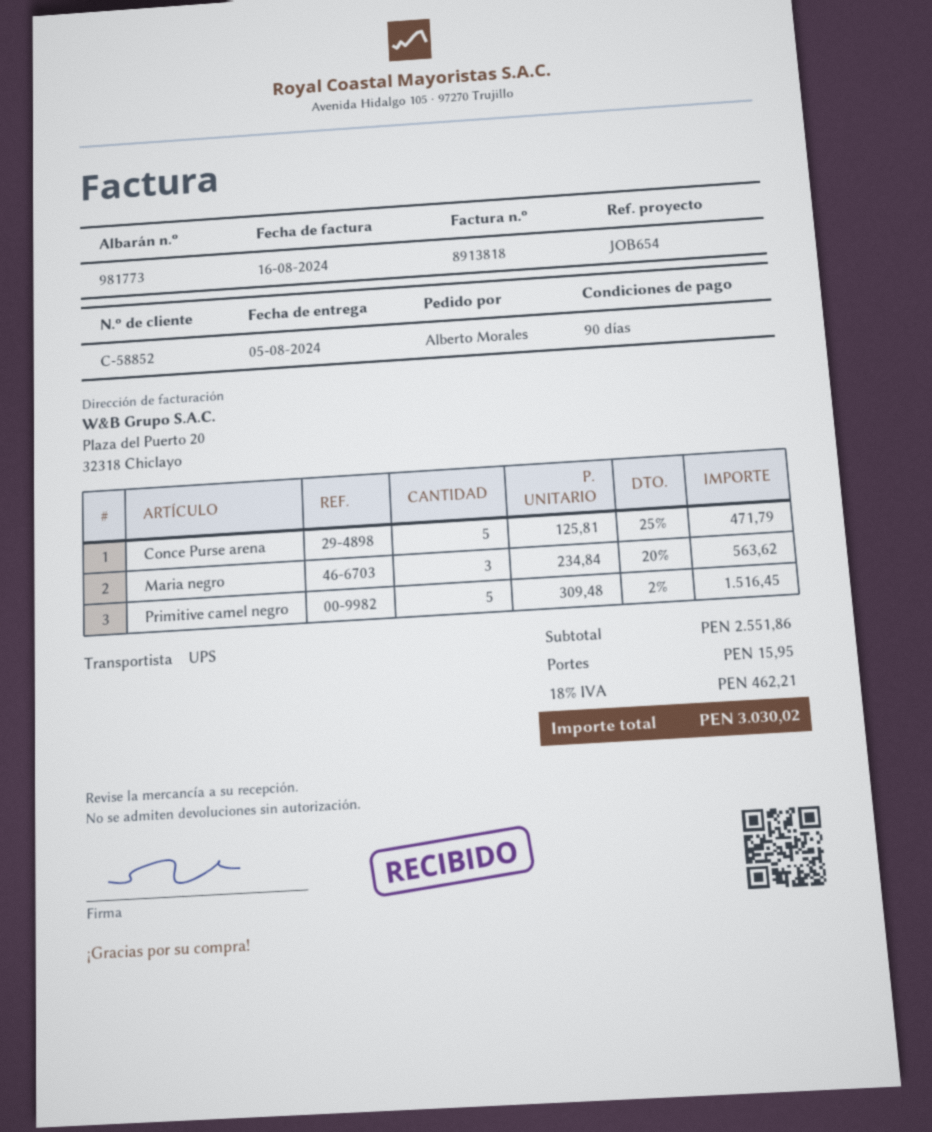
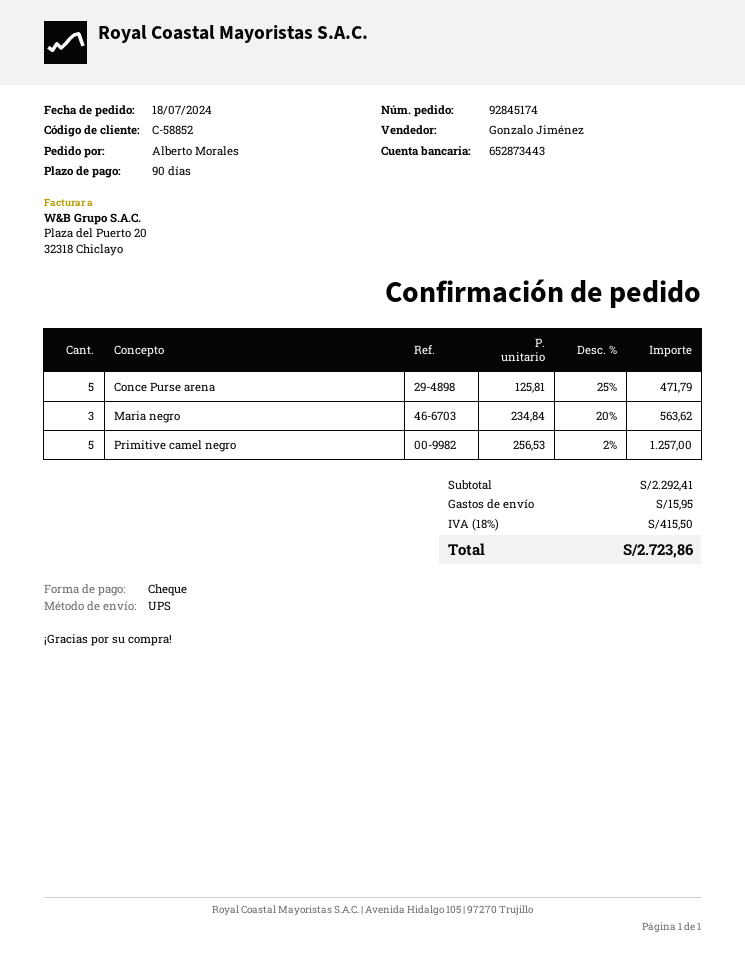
Primitive camel negro: 5 x 309.48 - 2% = 1516.45 -> 5 x 256.53 - 2% = 1257.00
subtotal: 2551.86 -> 2292.41
tax: 18% = 462.21 -> 18% = 415.50
total: 3030.02 -> 2723.86

